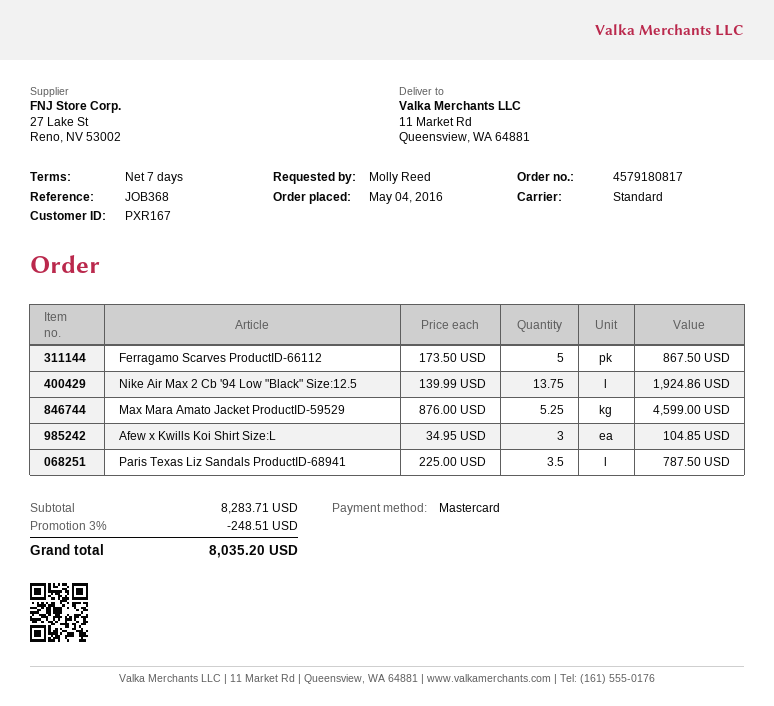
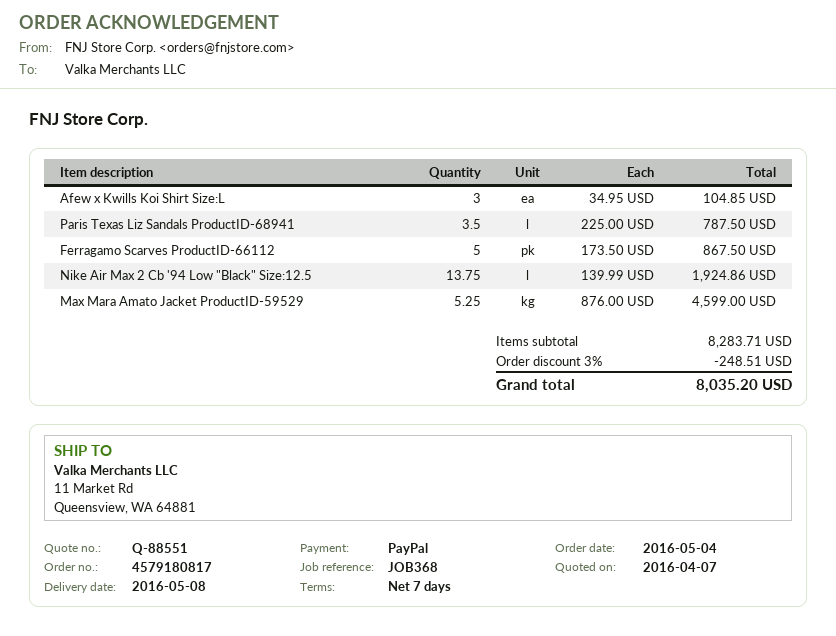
payment method: Mastercard -> PayPal

